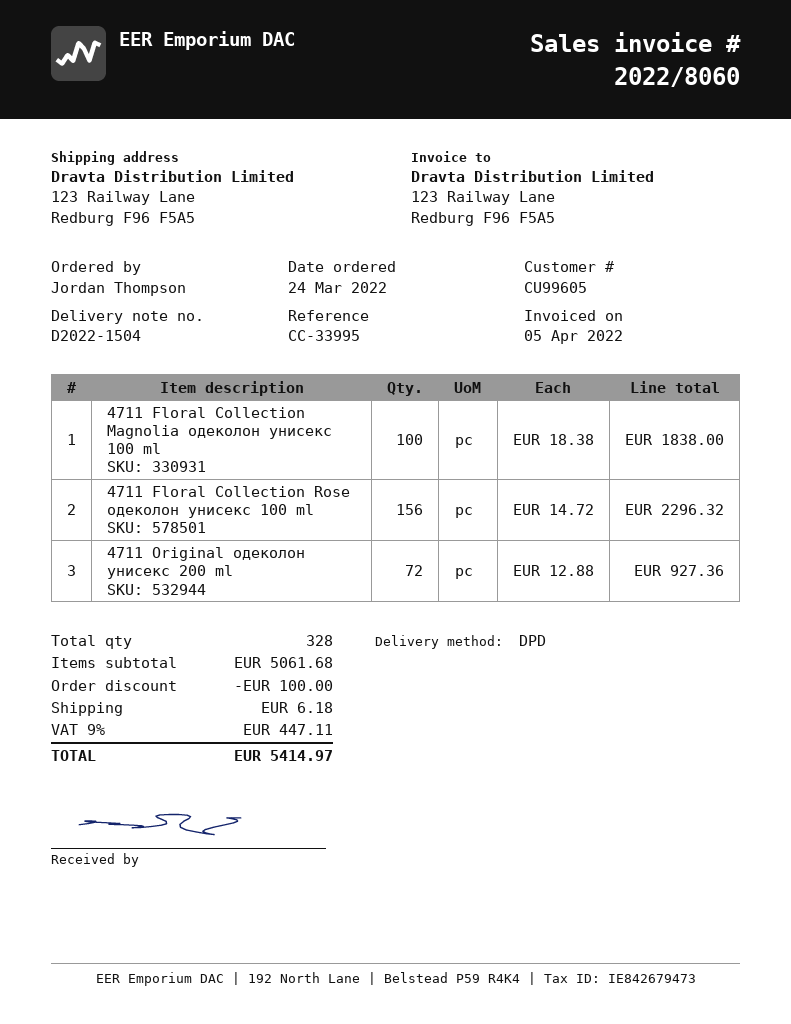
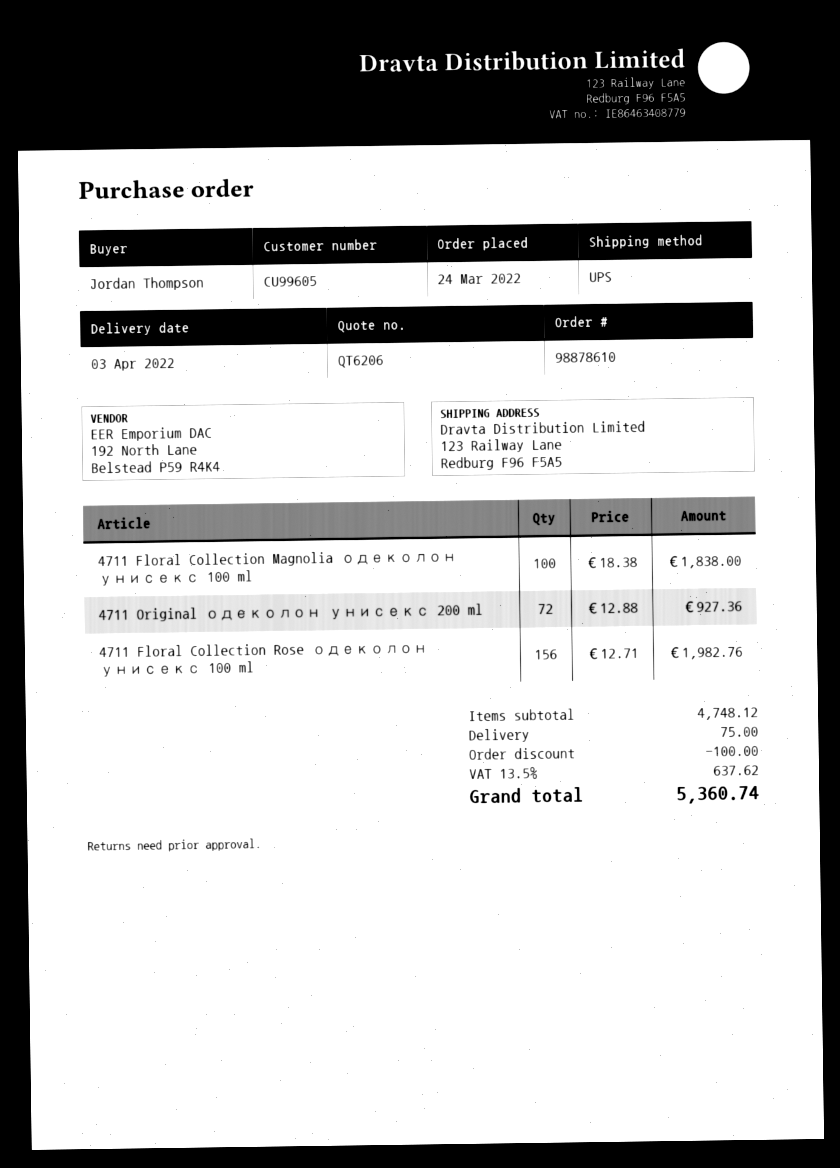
shipping method: DPD -> UPS
4711 Floral Collection Rose одеколон унисекс 100 ml: 156 x 14.72 = 2296.32 -> 156 x 12.71 = 1982.76
subtotal: 5061.68 -> 4748.12
shipping: 6.18 -> 75.00
tax: 9% = 447.11 -> 13.5% = 637.62
total: 5414.97 -> 5360.74

